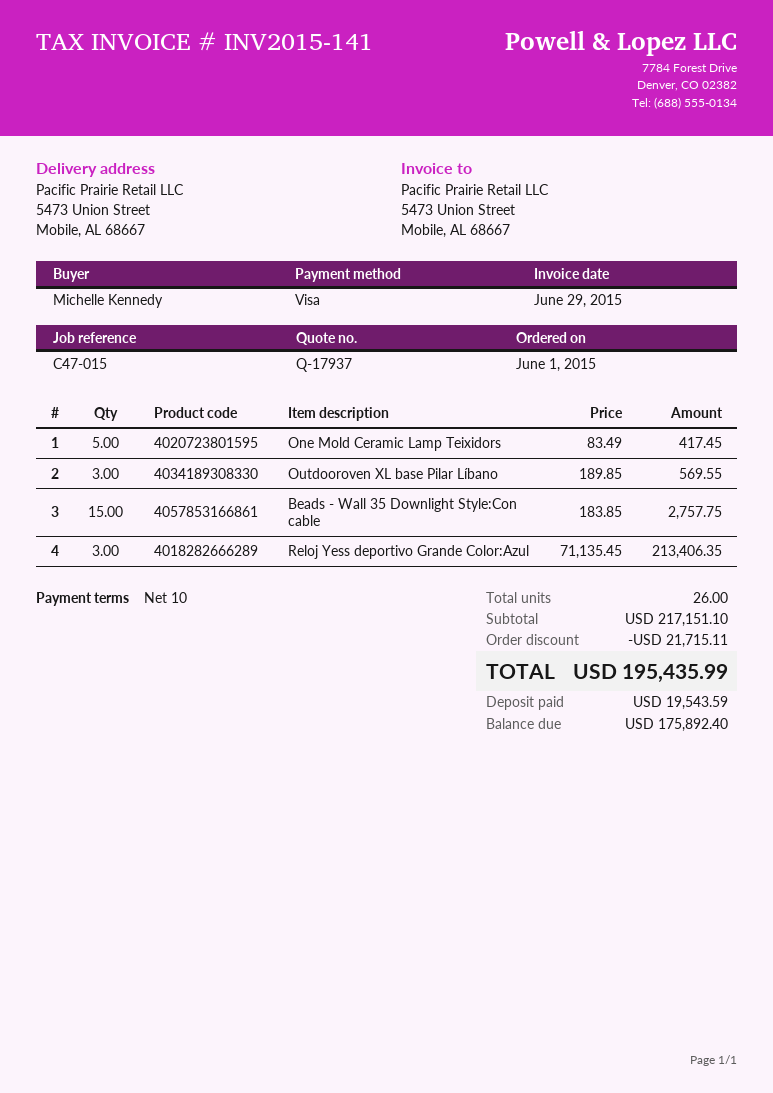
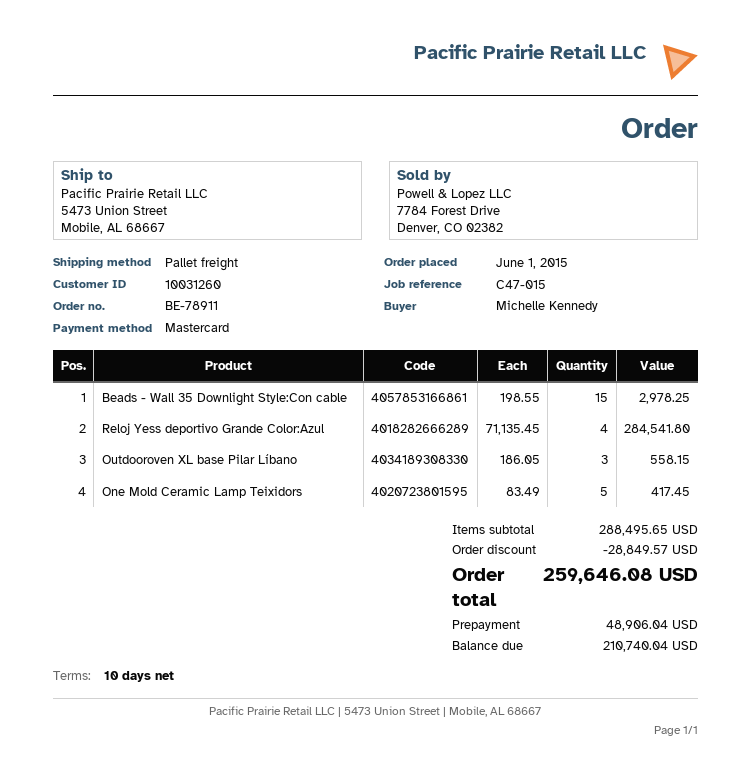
payment method: Visa -> Mastercard
Outdooroven XL base Pilar Líbano: 3 x 189.85 = 569.55 -> 3 x 186.05 = 558.15
Beads - Wall 35 Downlight Style:Con cable: 15 x 183.85 = 2757.75 -> 15 x 198.55 = 2978.25
Reloj Yess deportivo Grande Color:Azul: 3 x 71135.45 = 213406.35 -> 4 x 71135.45 = 284541.80
subtotal: 217151.10 -> 288495.65
discount: 21715.11 -> 28849.57
total: 195435.99 -> 259646.08
deposit: 19543.59 -> 48906.04
balance: 175892.40 -> 210740.04

